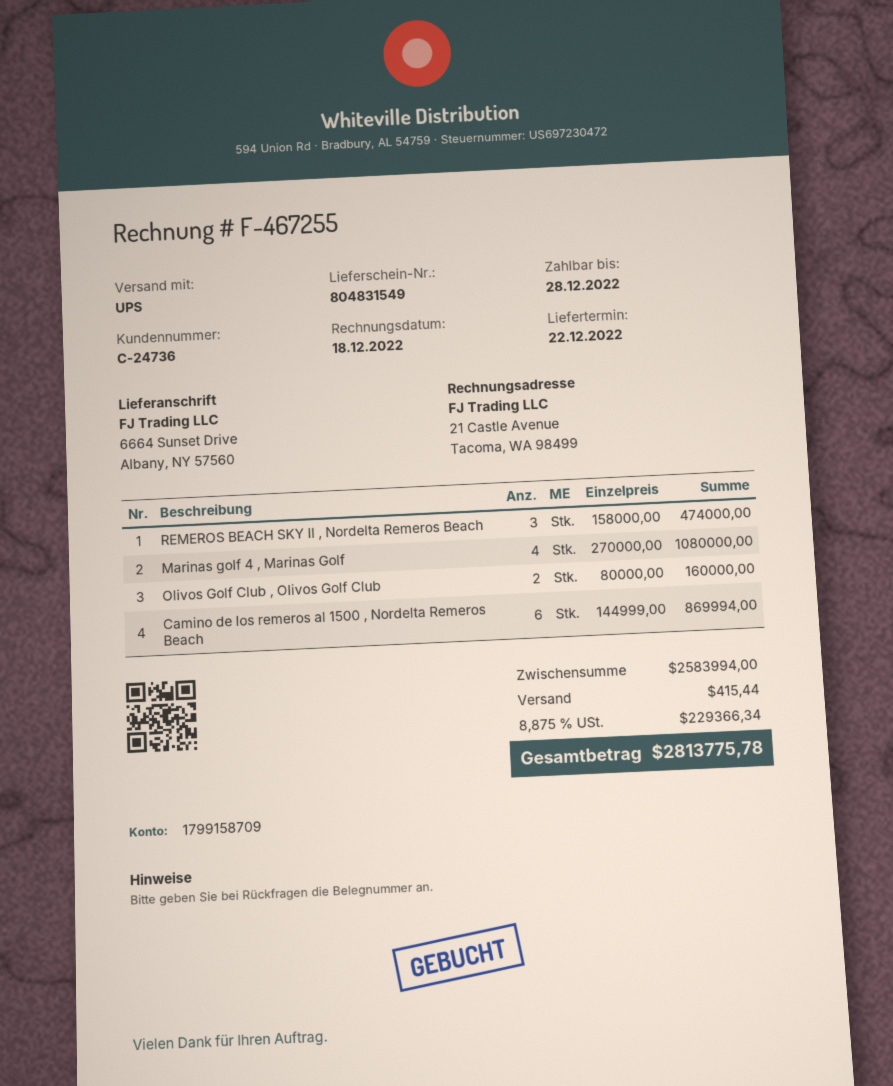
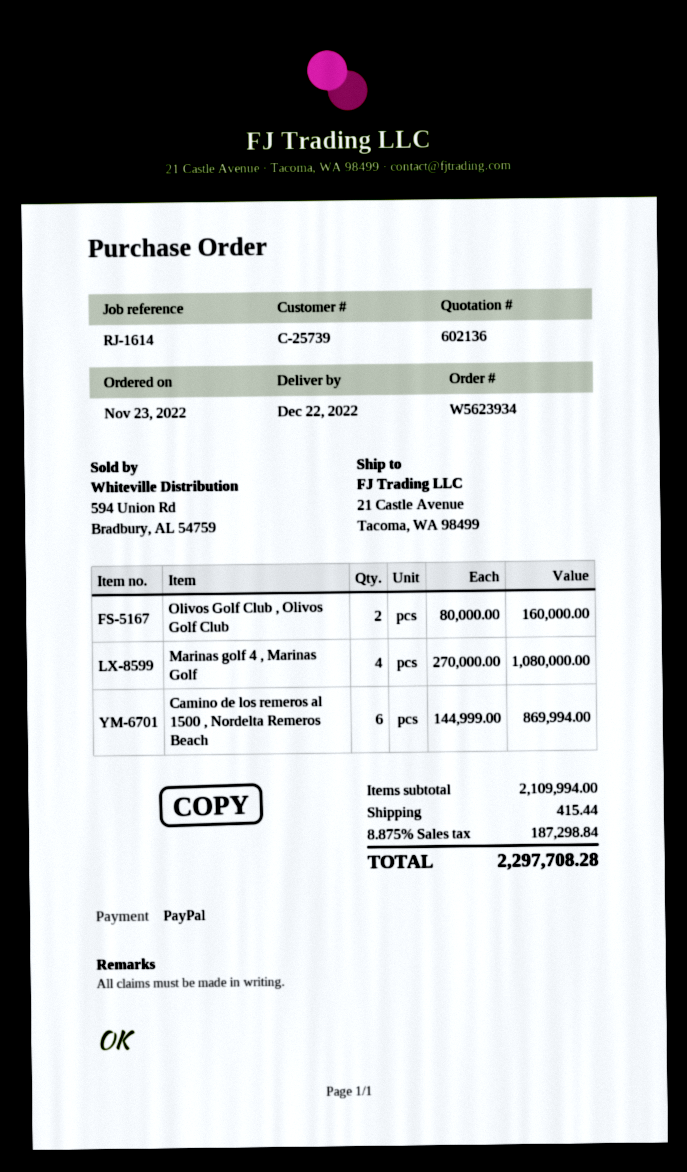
customer number: C-24736 -> C-25739
ship to: 6664 Sunset Drive, Albany, NY 57560 -> 21 Castle Avenue, Tacoma, WA 98499
REMEROS BEACH SKY II , Nordelta Remeros Beach: 3 x 158000.00 = 474000.00 -> none
subtotal: 2583994.00 -> 2109994.00
tax: 8.875% = 229366.34 -> 8.875% = 187298.84
total: 2813775.78 -> 2297708.28

